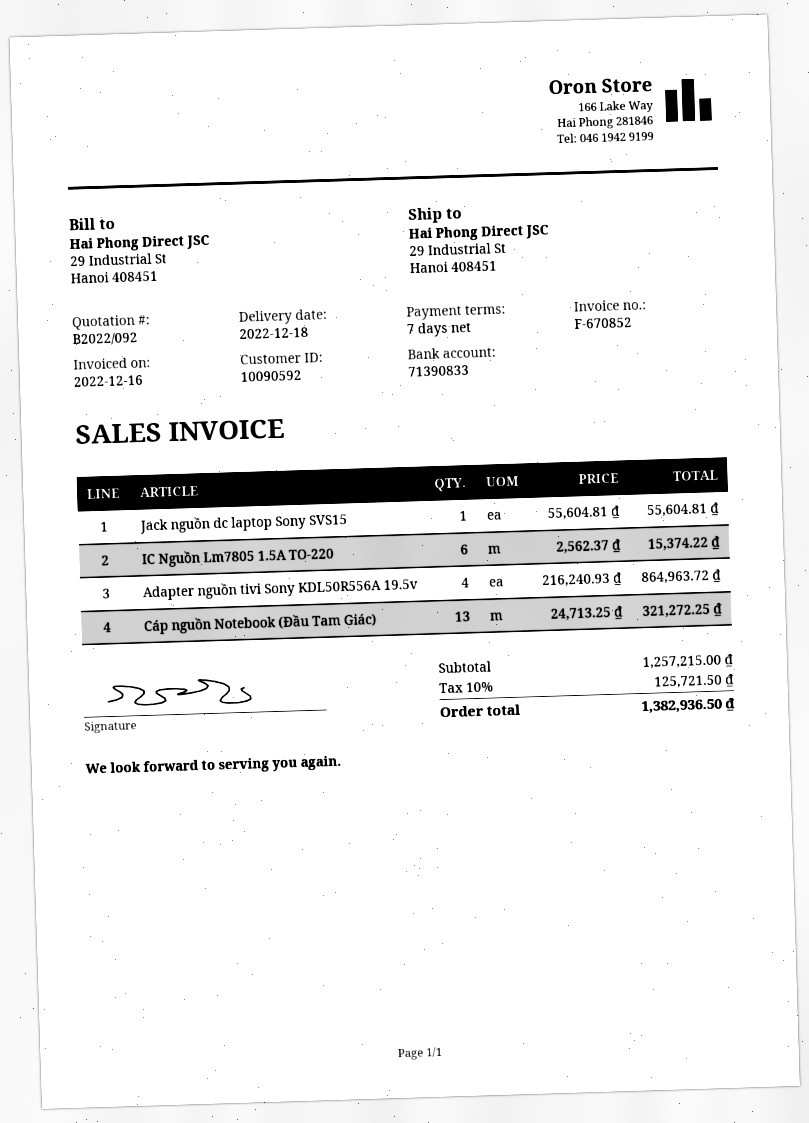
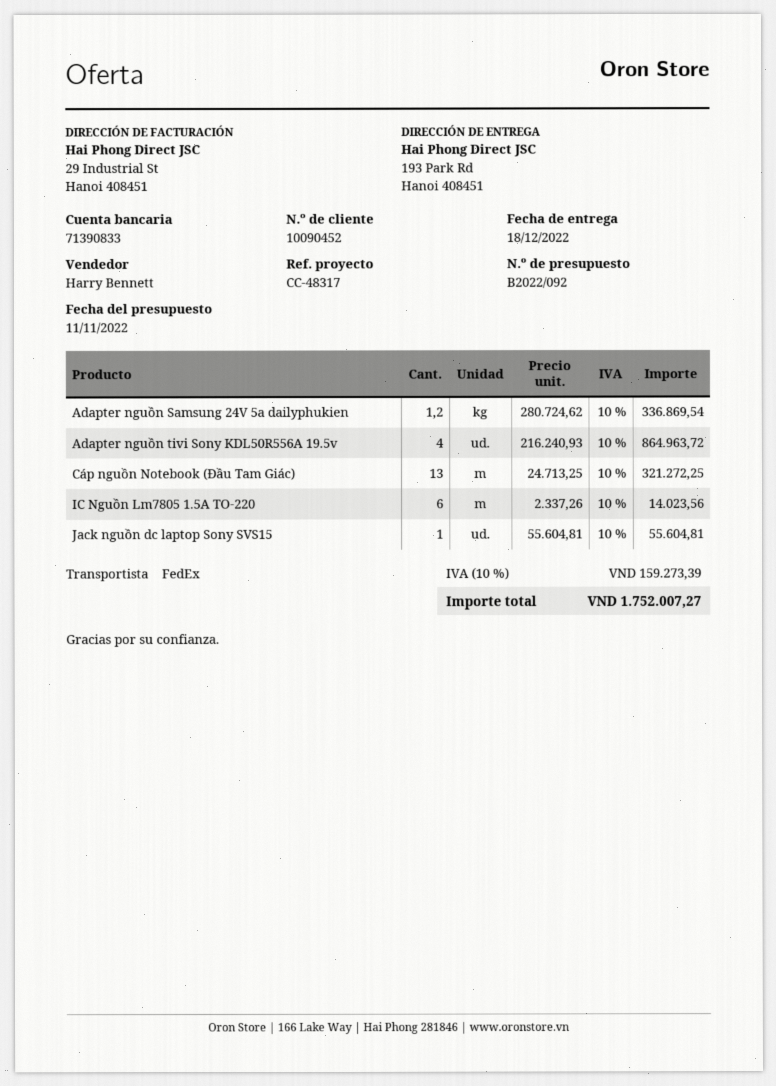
customer number: 10090592 -> 10090452
ship to: 29 Industrial St, Hanoi 408451 -> 193 Park Rd, Hanoi 408451
IC Nguồn Lm7805 1.5A TO-220: 6 x 2562.37 = 15374.22 -> 6 x 2337.26 = 14023.56
Adapter nguồn Samsung 24V 5a dailyphukien: none -> 1.2 x 280724.62 = 336869.54
tax: 10% = 125721.50 -> 10% = 159273.39
total: 1382936.50 -> 1752007.27

